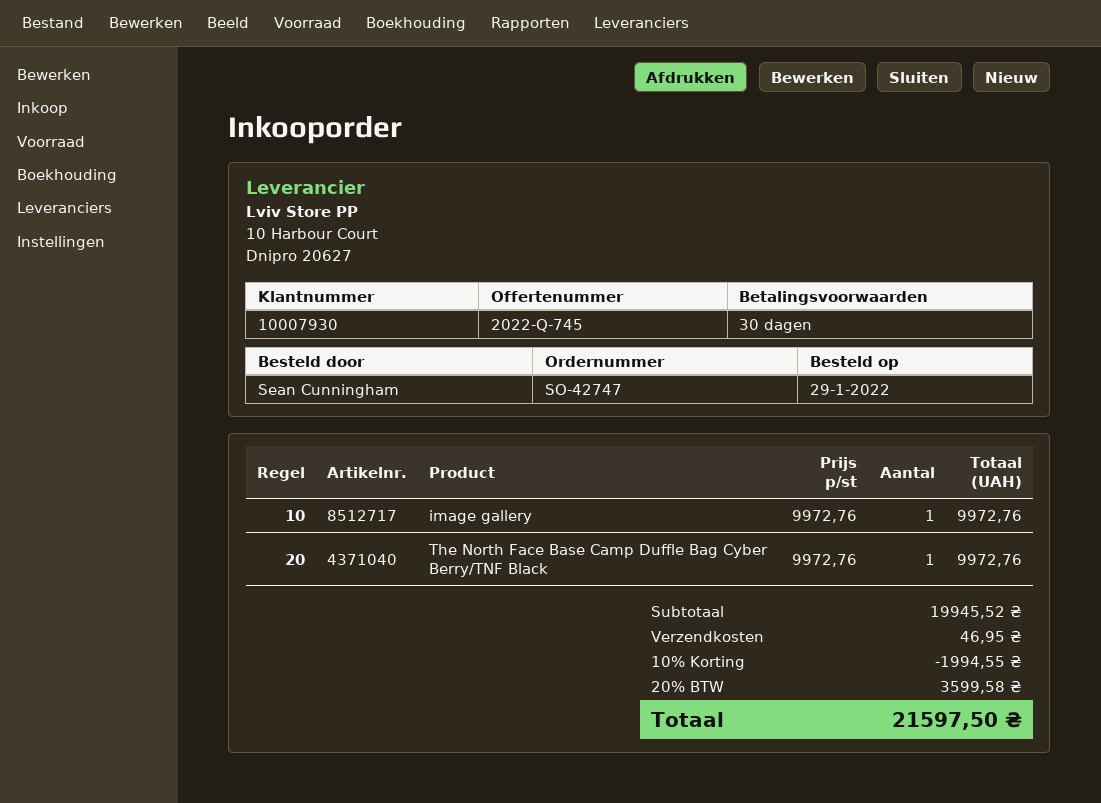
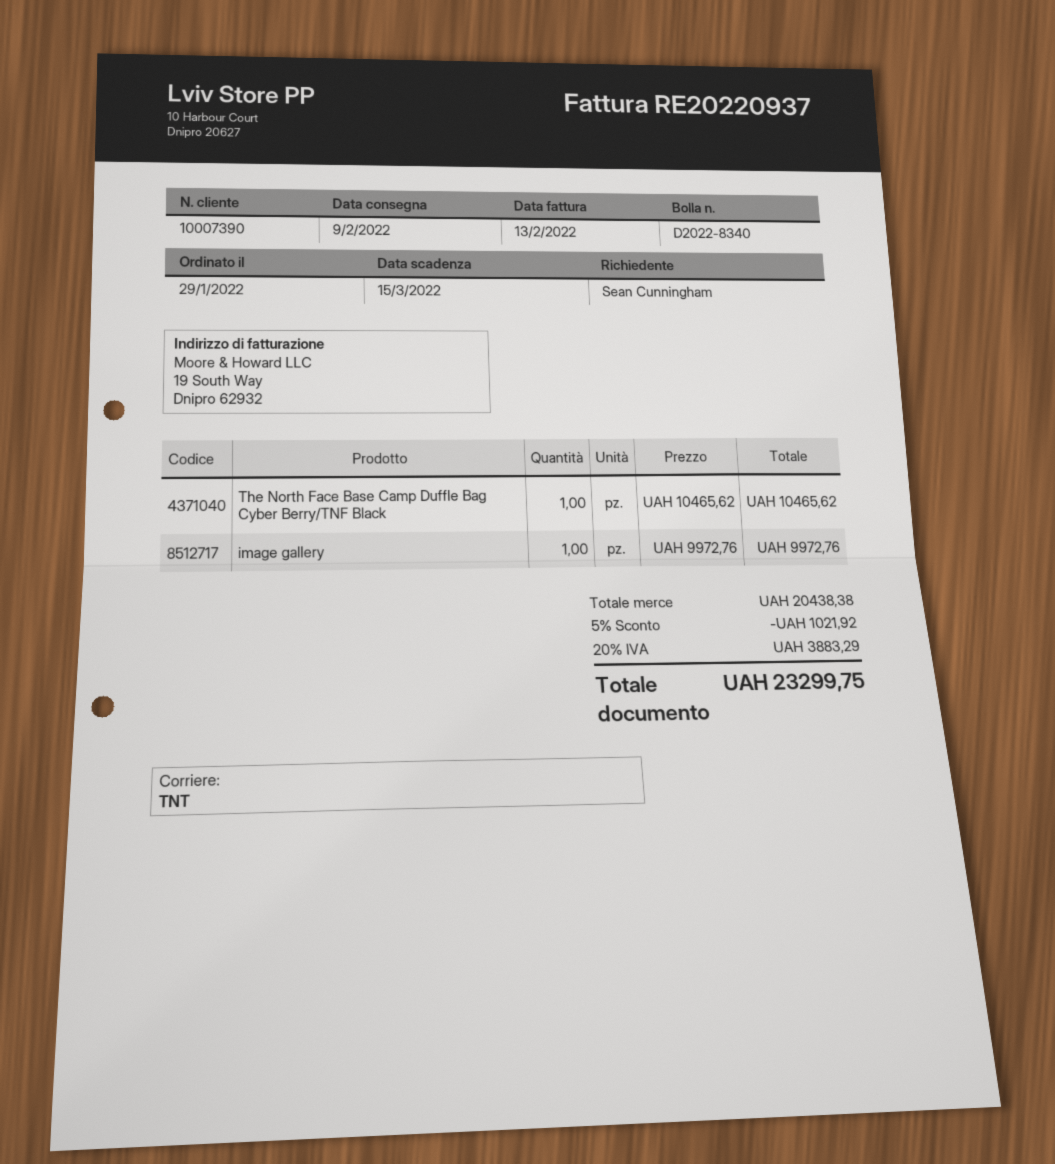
customer number: 10007930 -> 10007390
The North Face Base Camp Duffle Bag Cyber Berry/TNF Black: 1 x 9972.76 = 9972.76 -> 1 x 10465.62 = 10465.62
subtotal: 19945.52 -> 20438.38
discount: 10% = 1994.55 -> 5% = 1021.92
shipping: 46.95 -> none
tax: 20% = 3599.58 -> 20% = 3883.29
total: 21597.50 -> 23299.75

